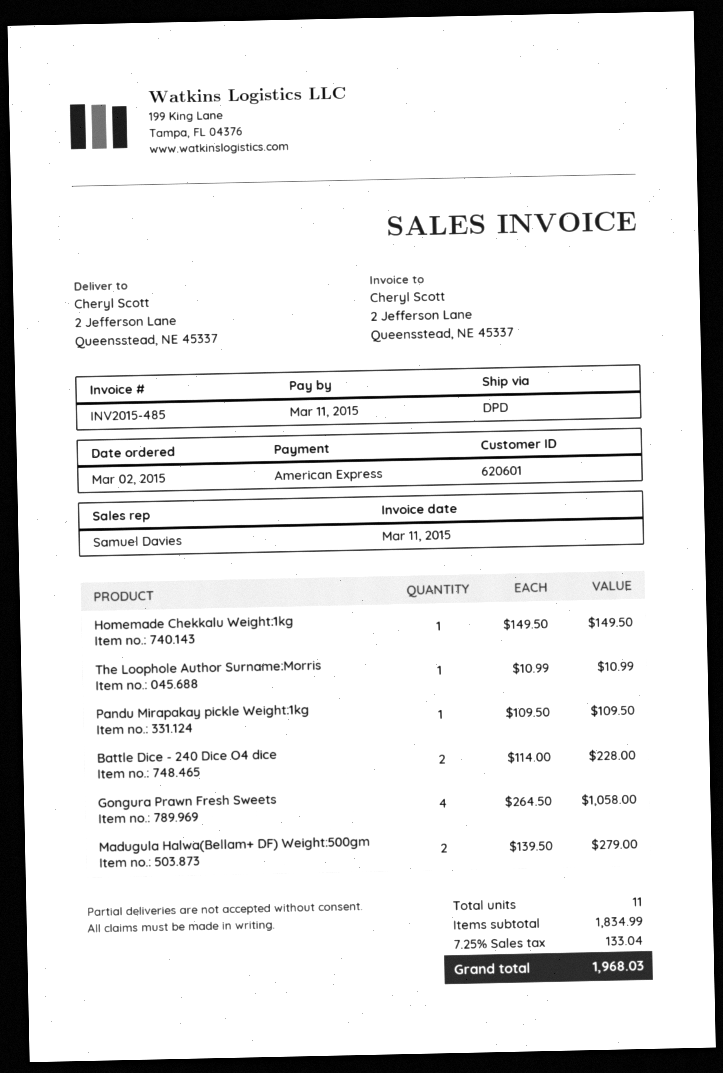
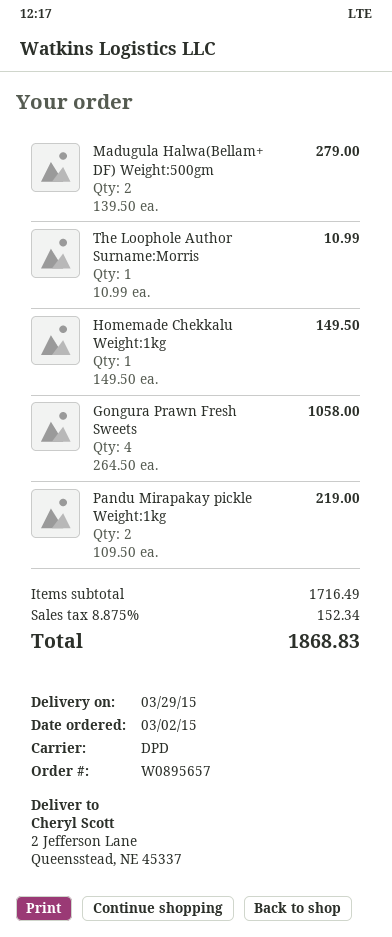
Pandu Mirapakay pickle Weight:1kg: 1 x 109.50 = 109.50 -> 2 x 109.50 = 219.00
Battle Dice - 240 Dice O4 dice: 2 x 114.00 = 228.00 -> none
subtotal: 1834.99 -> 1716.49
tax: 7.25% = 133.04 -> 8.875% = 152.34
total: 1968.03 -> 1868.83

